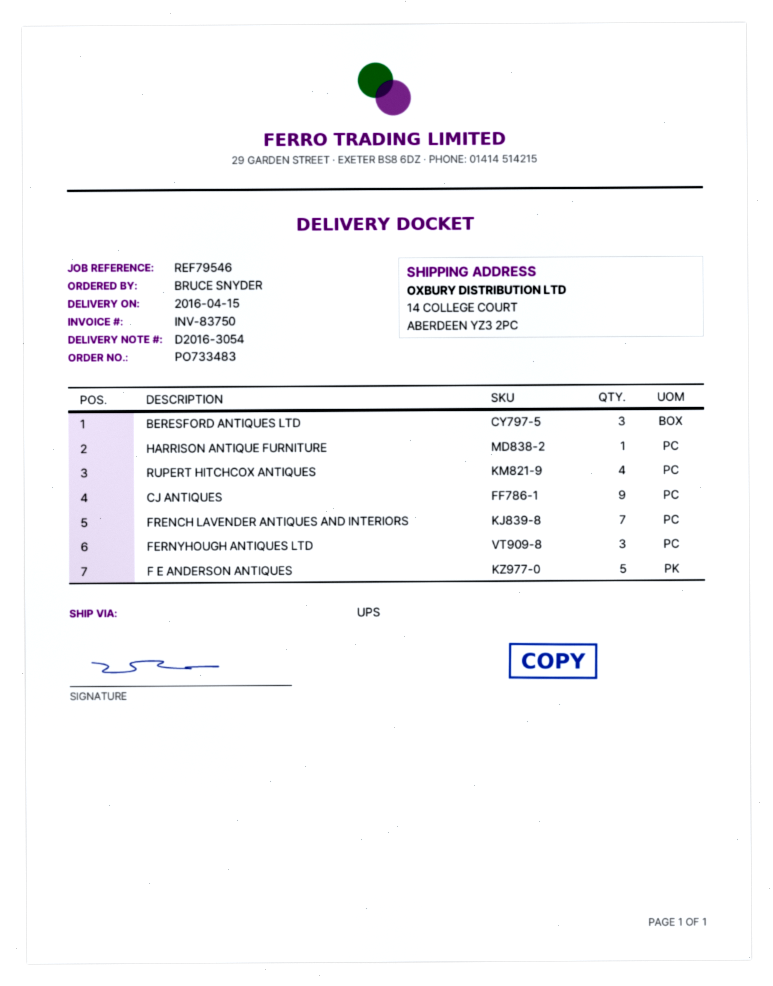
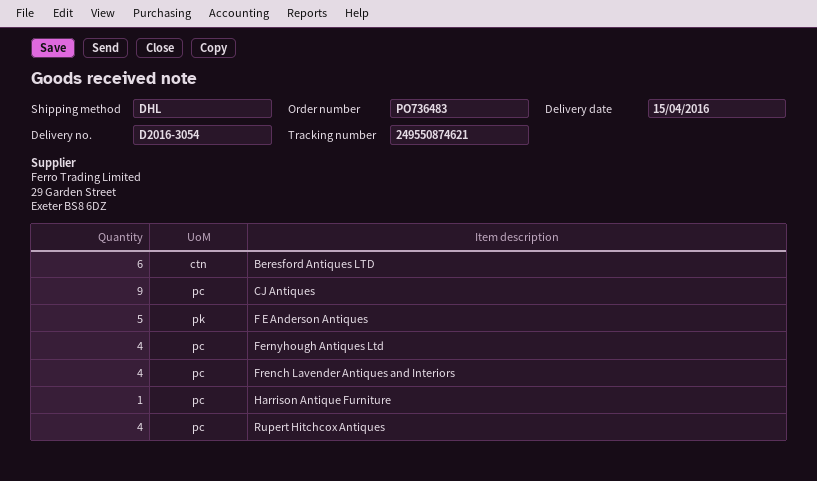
order number: PO733483 -> PO736483
shipping method: UPS -> DHL
BERESFORD ANTIQUES LTD: 3 -> 6
FRENCH LAVENDER ANTIQUES AND INTERIORS: 7 -> 4
FERNYHOUGH ANTIQUES LTD: 3 -> 4

